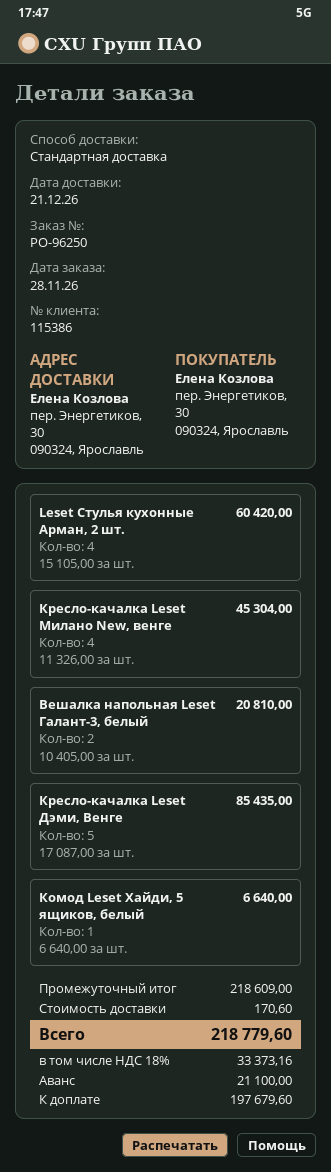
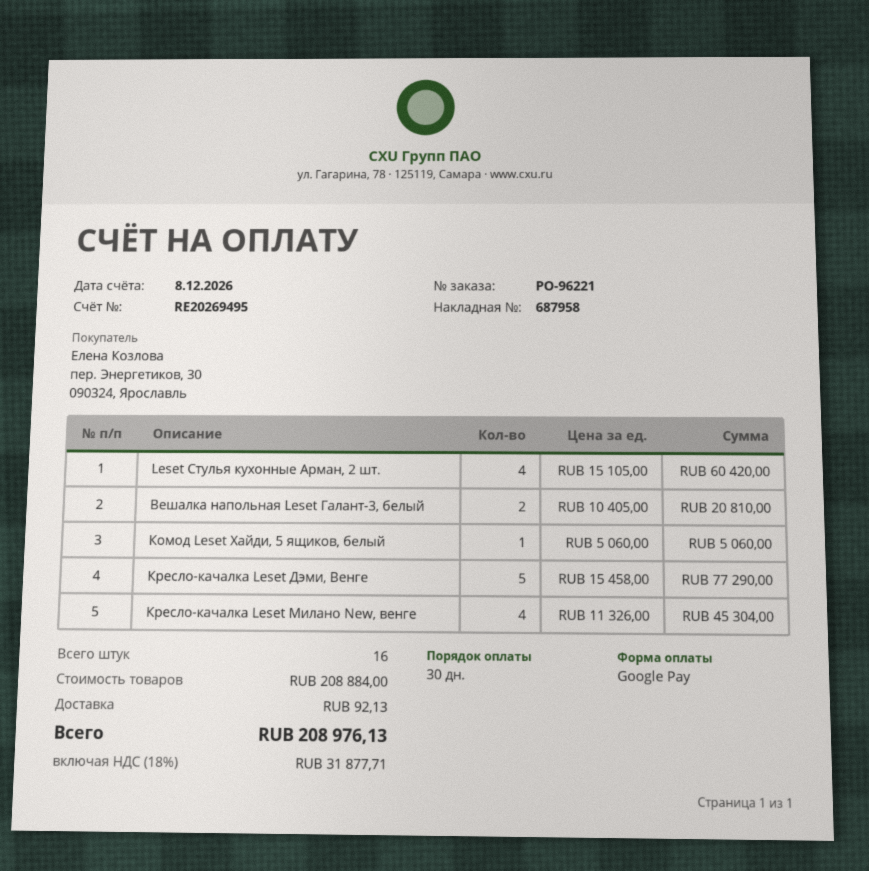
order number: PO-96250 -> PO-96221
Кресло-качалка Leset Дэми, Венге: 5 x 17087.00 = 85435.00 -> 5 x 15458.00 = 77290.00
Комод Leset Хайди, 5 ящиков, белый: 1 x 6640.00 = 6640.00 -> 1 x 5060.00 = 5060.00
subtotal: 218609.00 -> 208884.00
shipping: 170.60 -> 92.13
tax: 18% = 33373.16 -> 18% = 31877.71
total: 218779.60 -> 208976.13

